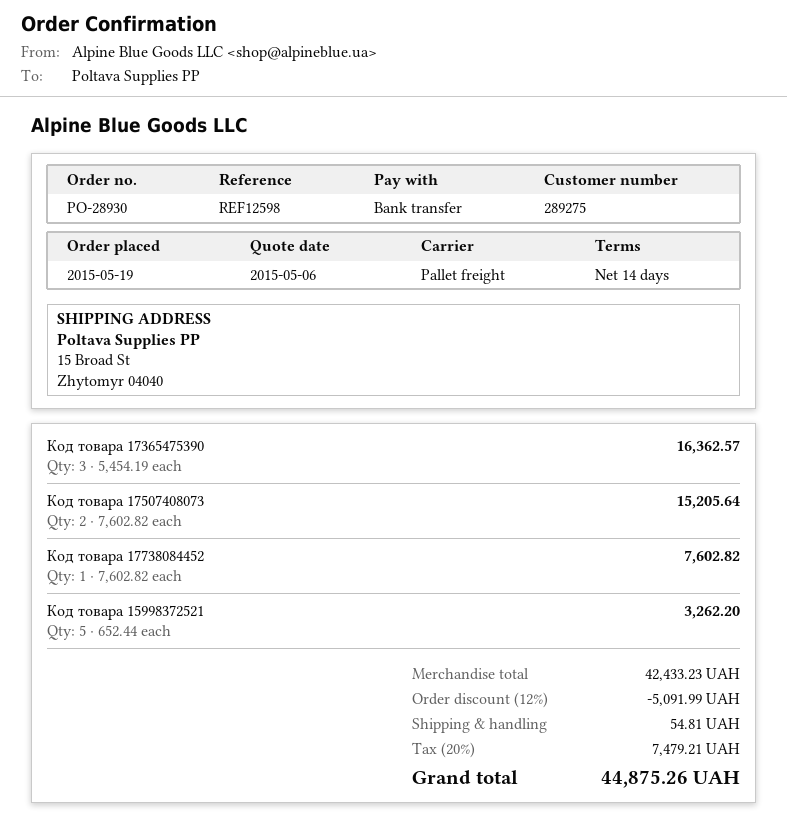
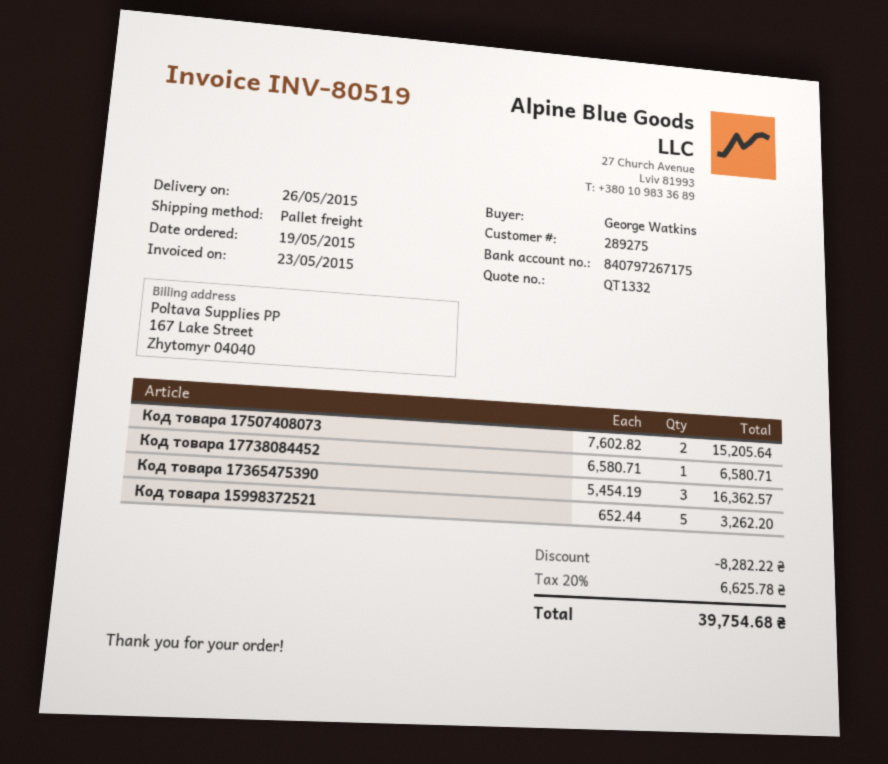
Код товара 17738084452: 1 x 7602.82 = 7602.82 -> 1 x 6580.71 = 6580.71
discount: 5091.99 -> 8282.22
shipping: 54.81 -> none
tax: 20% = 7479.21 -> 20% = 6625.78
total: 44875.26 -> 39754.68

